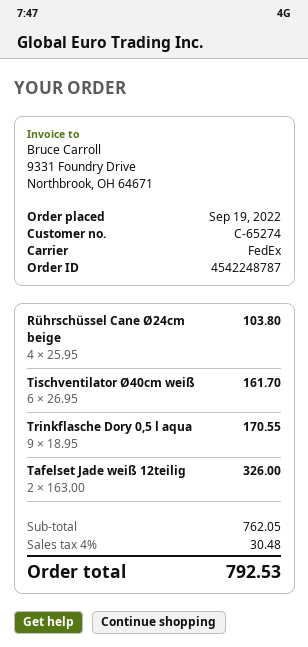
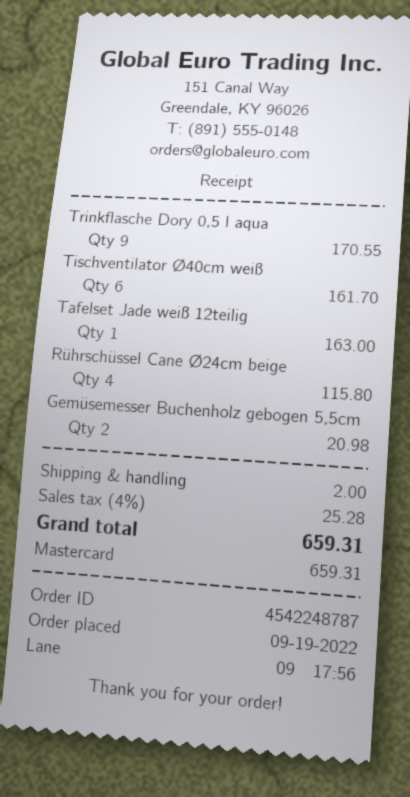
Rührschüssel Cane Ø24cm beige: 4 for 103.80 -> 4 for 115.80
Tafelset Jade weiß 12teilig: 2 for 326.00 -> 1 for 163.00
Gemüsemesser Buchenholz gebogen 5,5cm: none -> 2 for 20.98
shipping: none -> 2.00
tax: 4% = 30.48 -> 4% = 25.28
total: 792.53 -> 659.31

